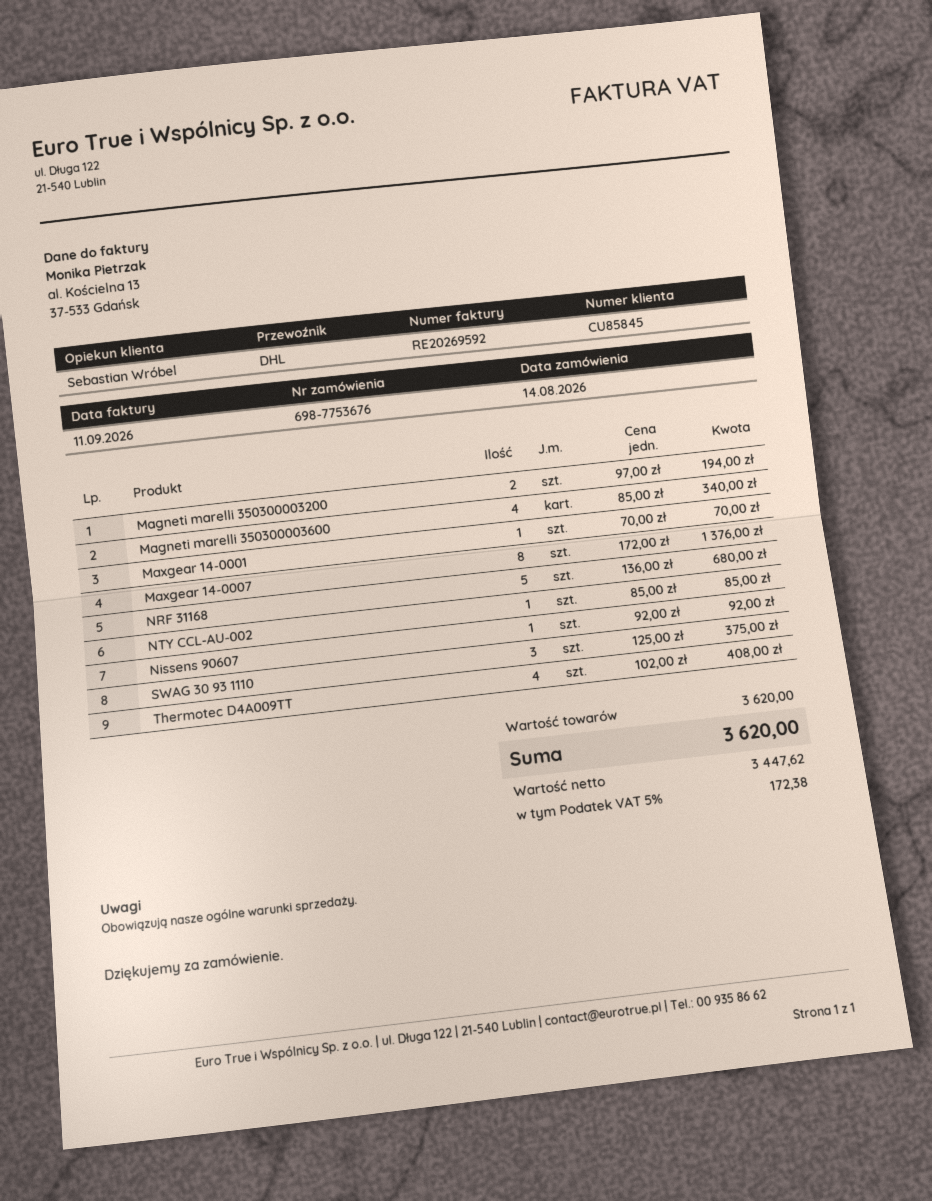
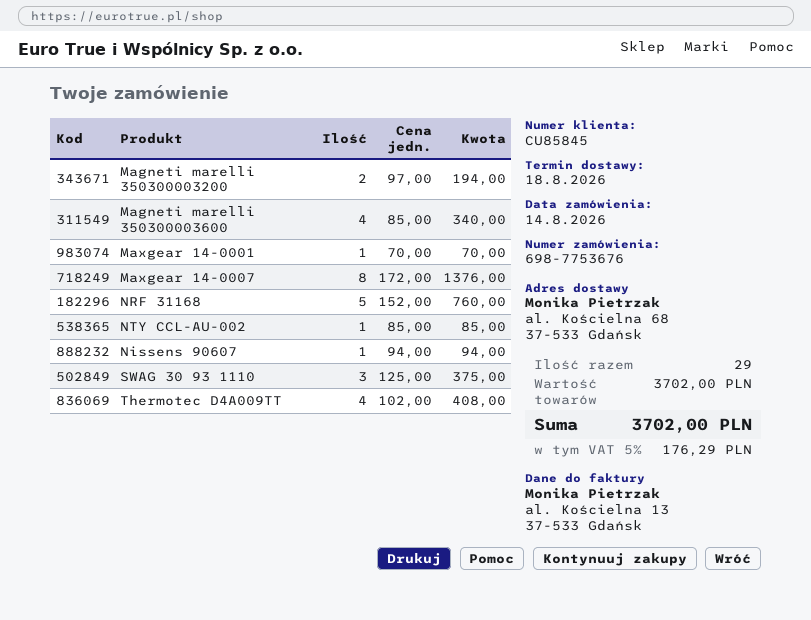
NRF 31168: 5 x 136.00 = 680.00 -> 5 x 152.00 = 760.00
Nissens 90607: 1 x 92.00 = 92.00 -> 1 x 94.00 = 94.00
subtotal: 3620.00 -> 3702.00
tax: 5% = 172.38 -> 5% = 176.29
total: 3620.00 -> 3702.00

